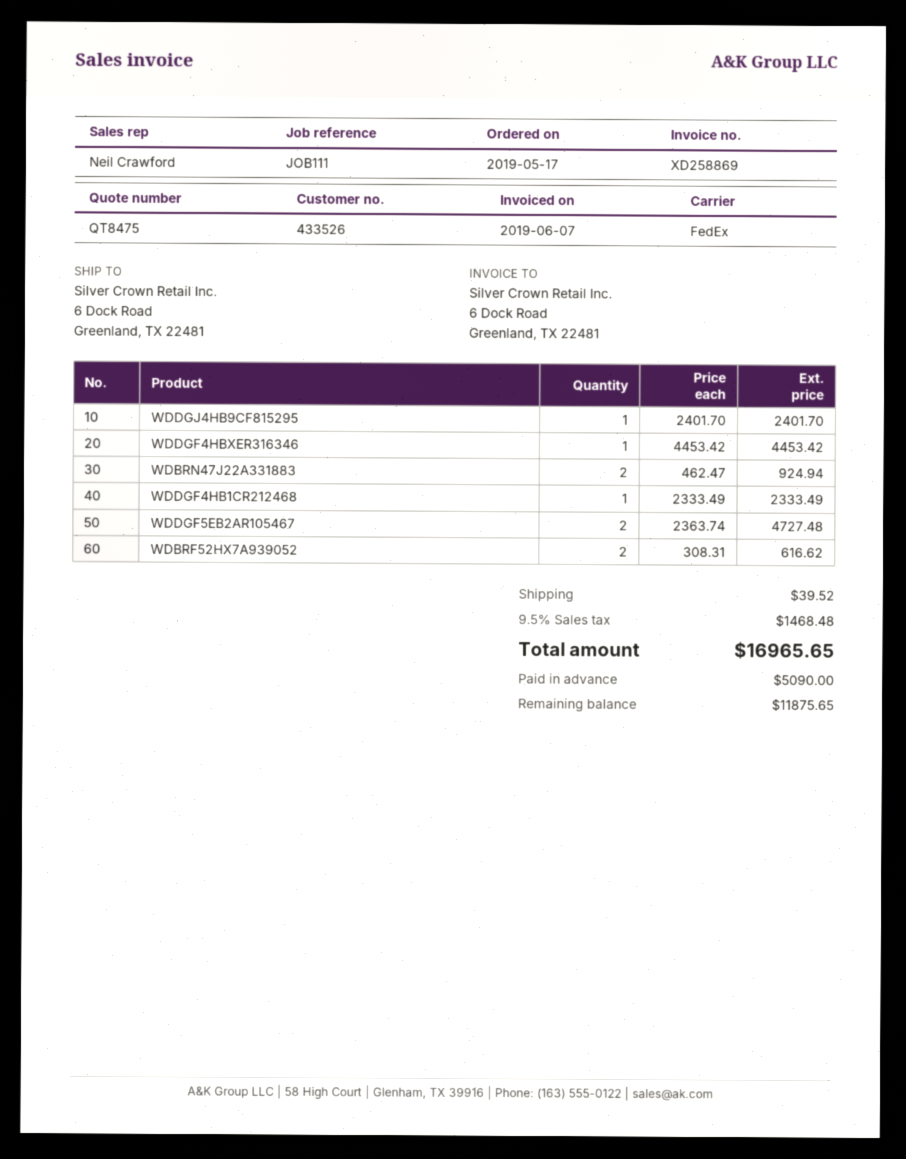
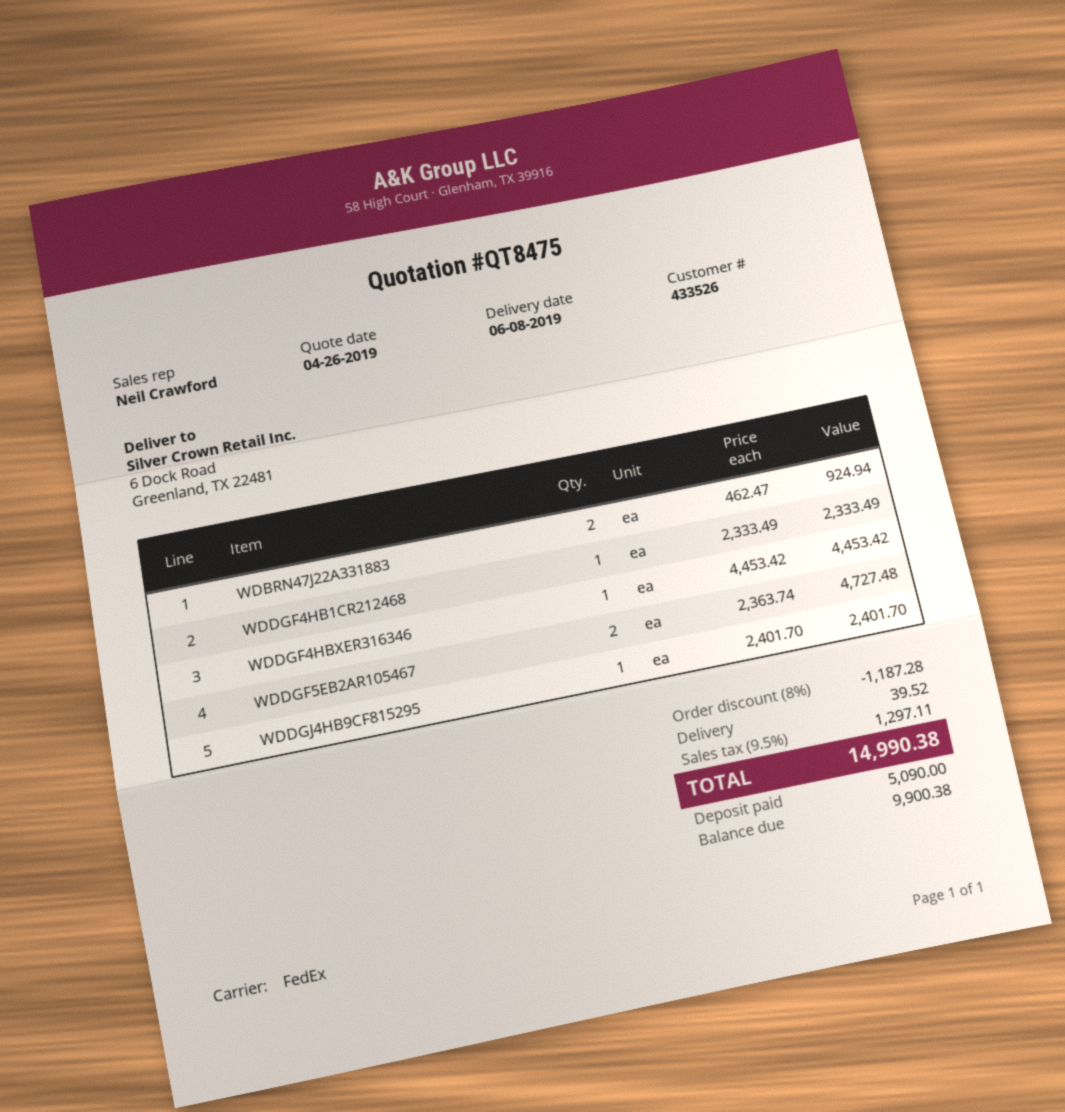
WDBRF52HX7A939052: 2 x 308.31 = 616.62 -> none
discount: none -> 8% = 1187.28
tax: 9.5% = 1468.48 -> 9.5% = 1297.11
total: 16965.65 -> 14990.38
balance: 11875.65 -> 9900.38

